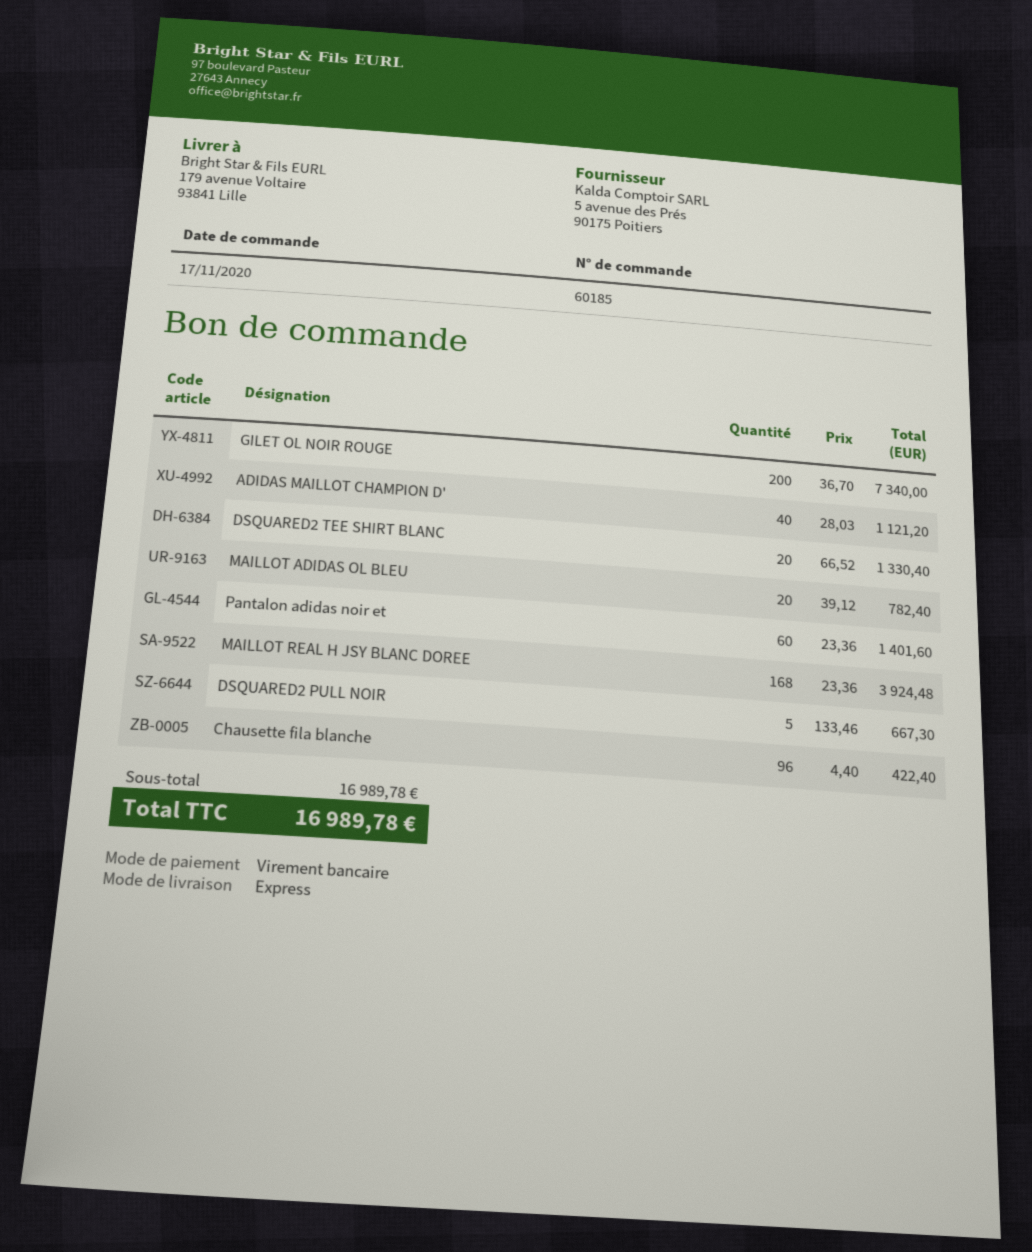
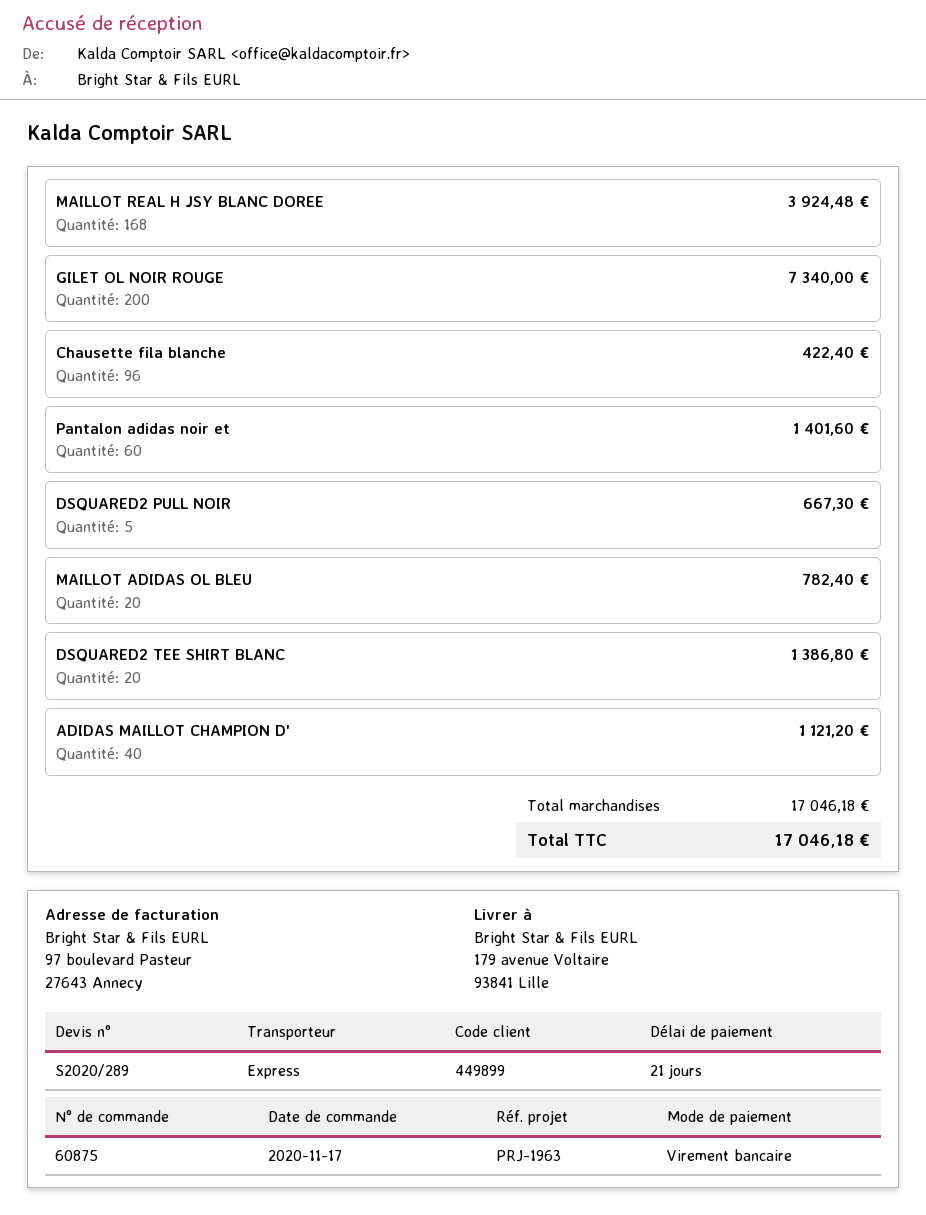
order number: 60185 -> 60875
DSQUARED2 TEE SHIRT BLANC: 20 for 1330.40 -> 20 for 1386.80
subtotal: 16989.78 -> 17046.18
total: 16989.78 -> 17046.18

